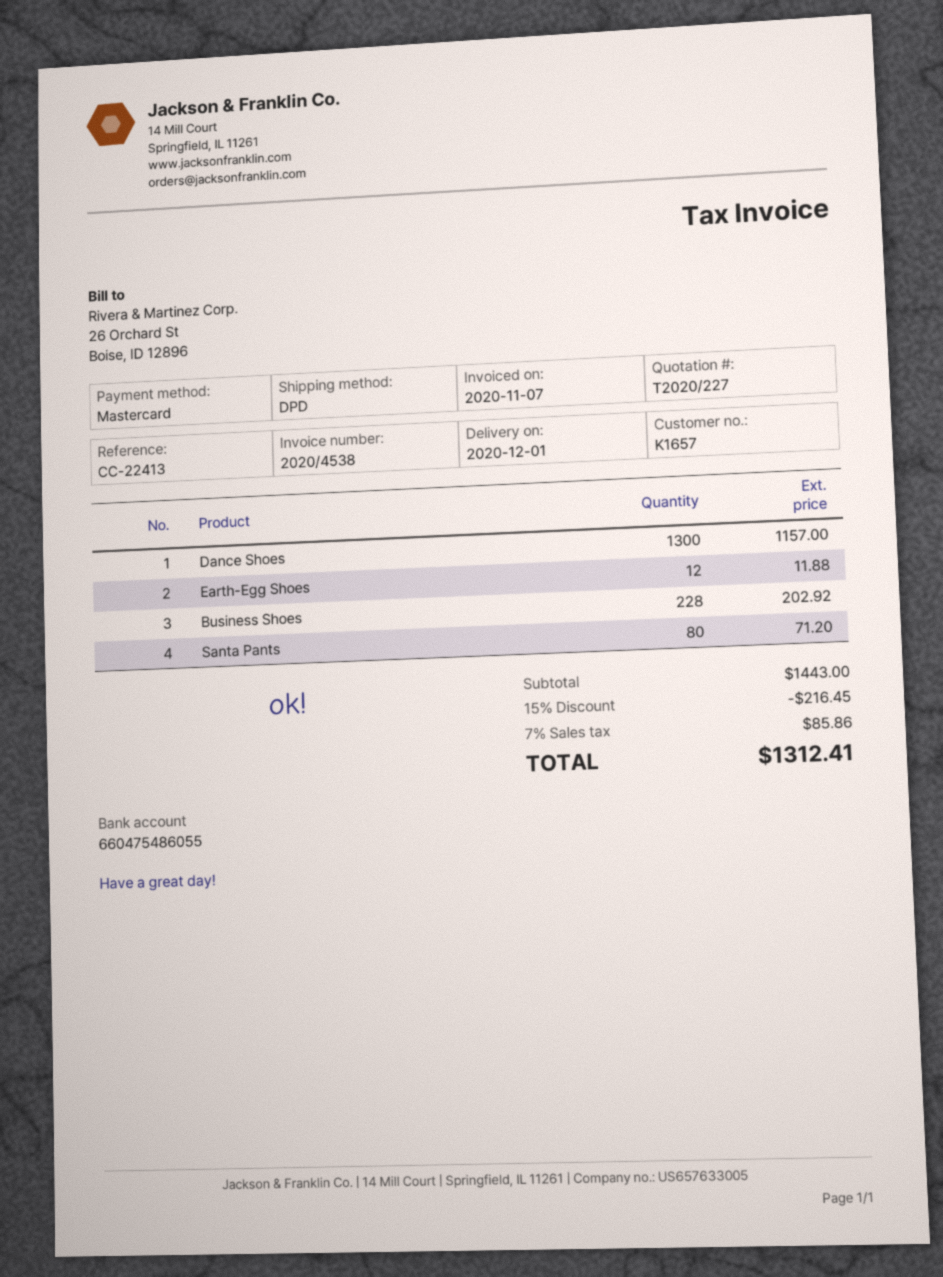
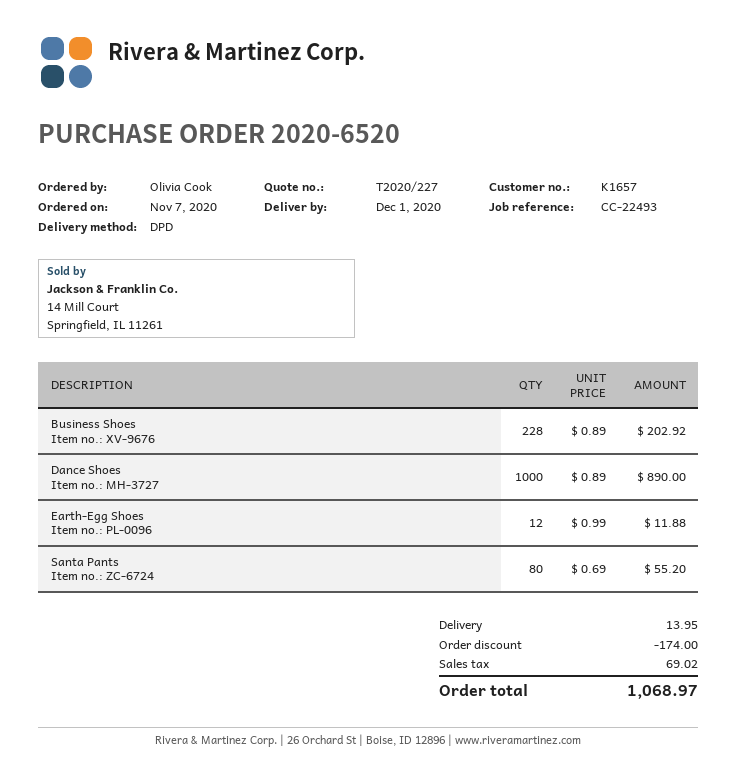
reference: CC-22413 -> CC-22493
Dance Shoes: 1300 for 1157.00 -> 1000 for 890.00
Santa Pants: 80 for 71.20 -> 80 for 55.20
discount: 216.45 -> 174.00
shipping: none -> 13.95
tax: 85.86 -> 69.02
total: 1312.41 -> 1068.97

